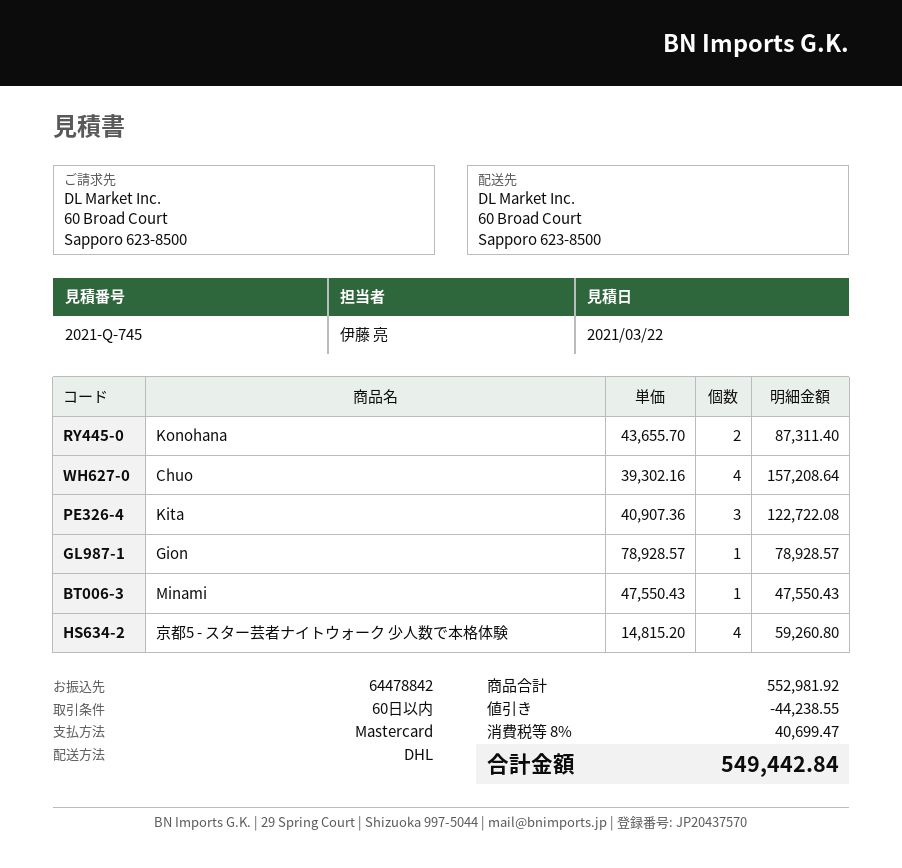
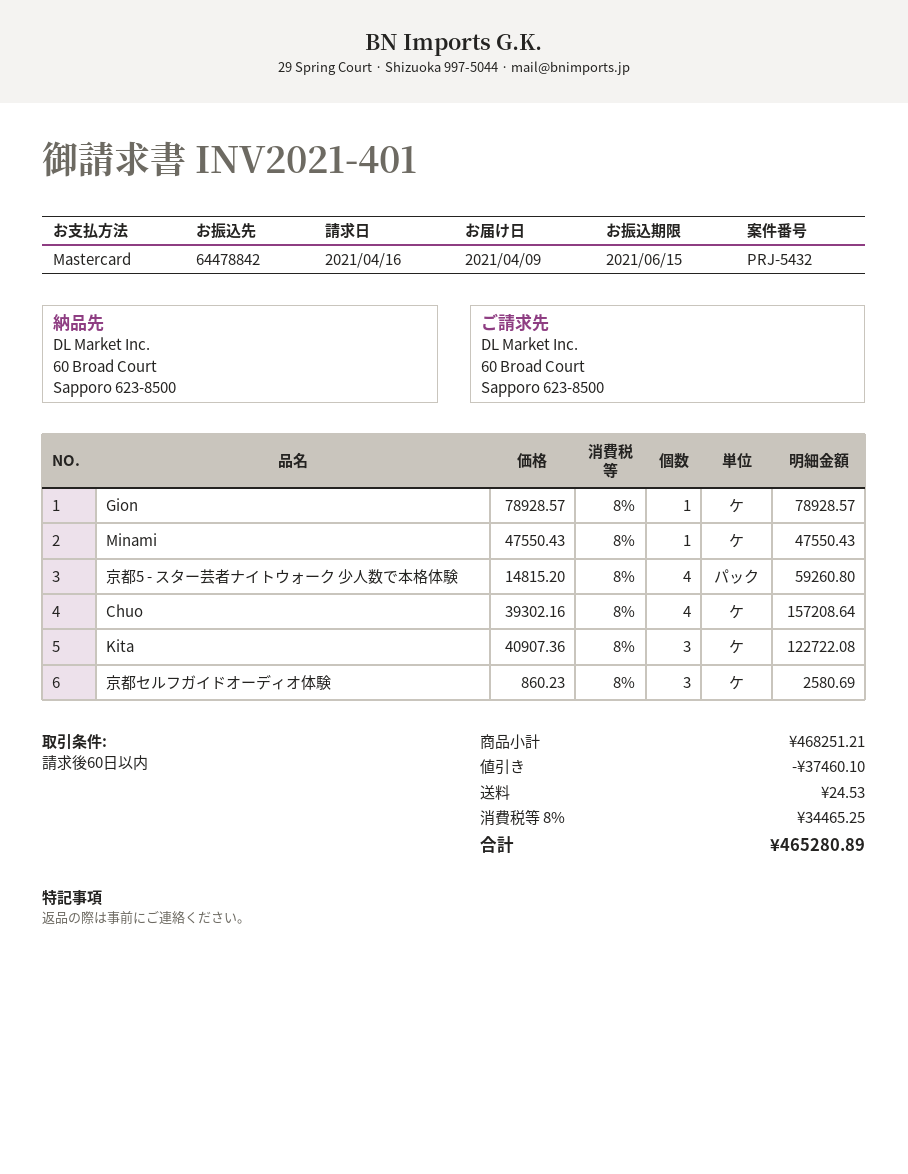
Konohana: 2 x 43655.70 = 87311.40 -> none
京都セルフガイドオーディオ体験: none -> 3 x 860.23 = 2580.69
subtotal: 552981.92 -> 468251.21
discount: 44238.55 -> 37460.10
shipping: none -> 24.53
tax: 8% = 40699.47 -> 8% = 34465.25
total: 549442.84 -> 465280.89

